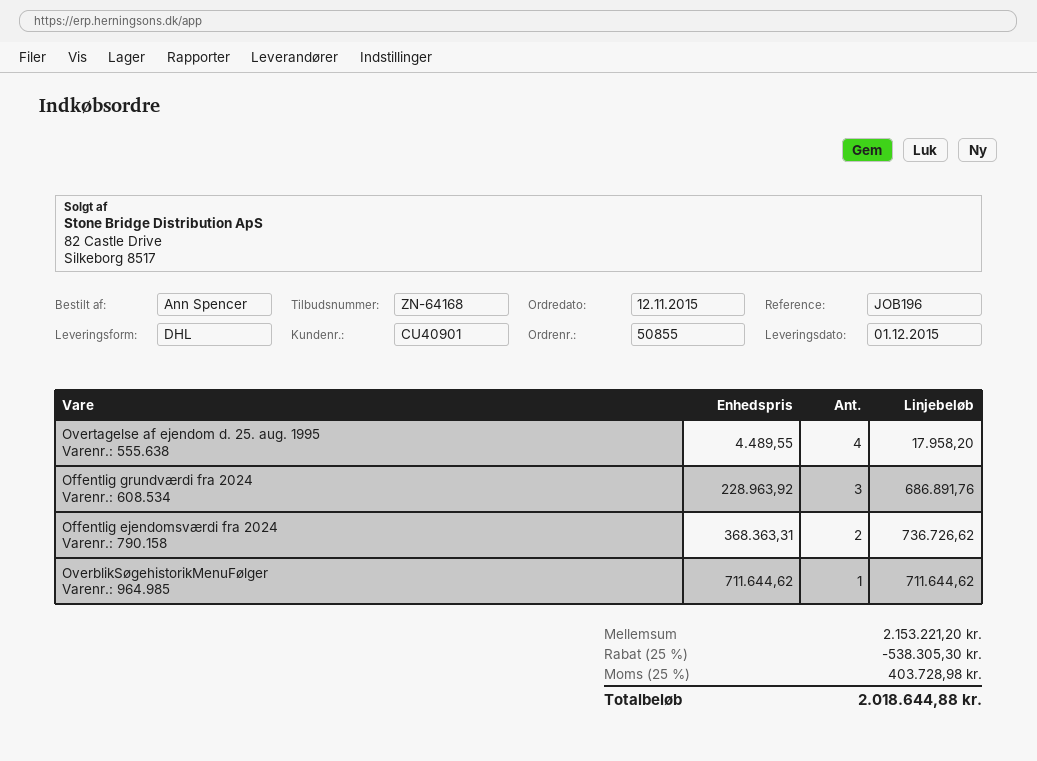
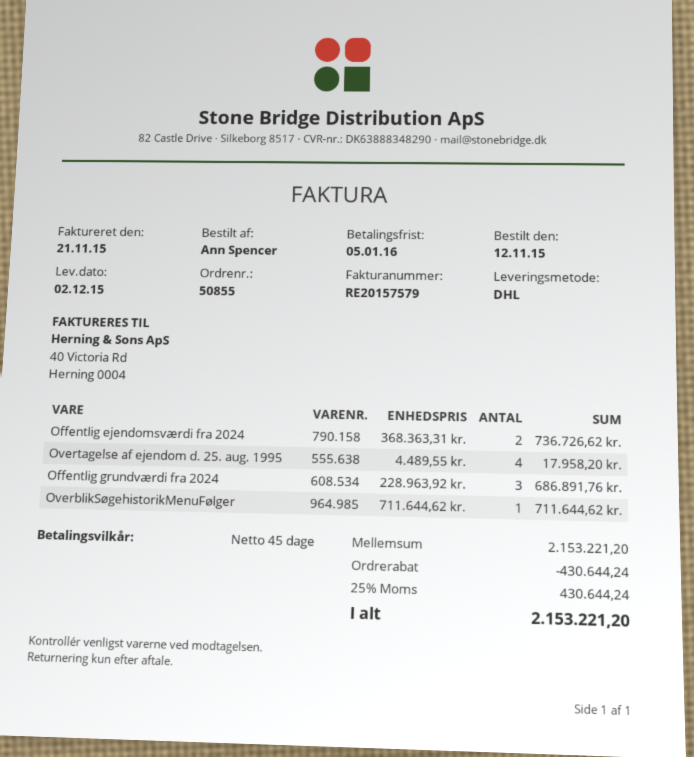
delivery date: 2015-12-01 -> 2015-12-02
discount: 538305.30 -> 430644.24
tax: 25% = 403728.98 -> 25% = 430644.24
total: 2018644.88 -> 2153221.20

